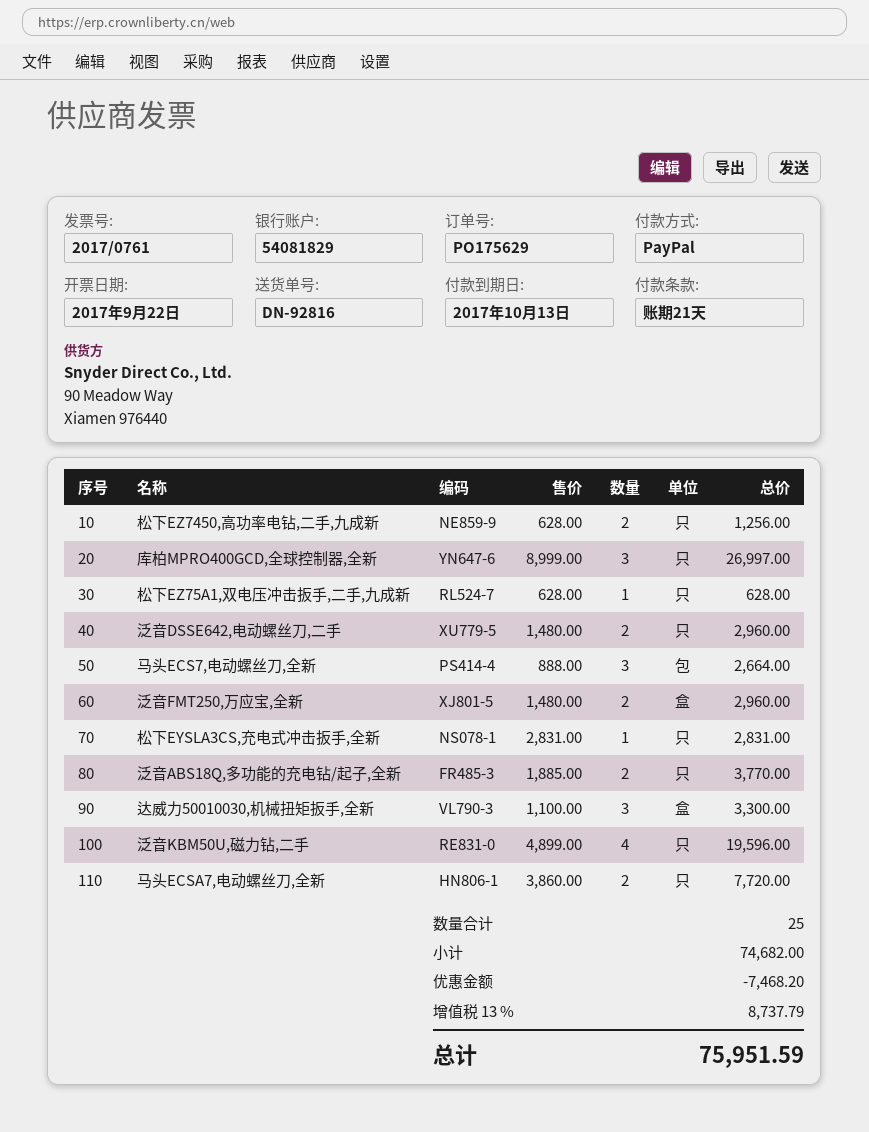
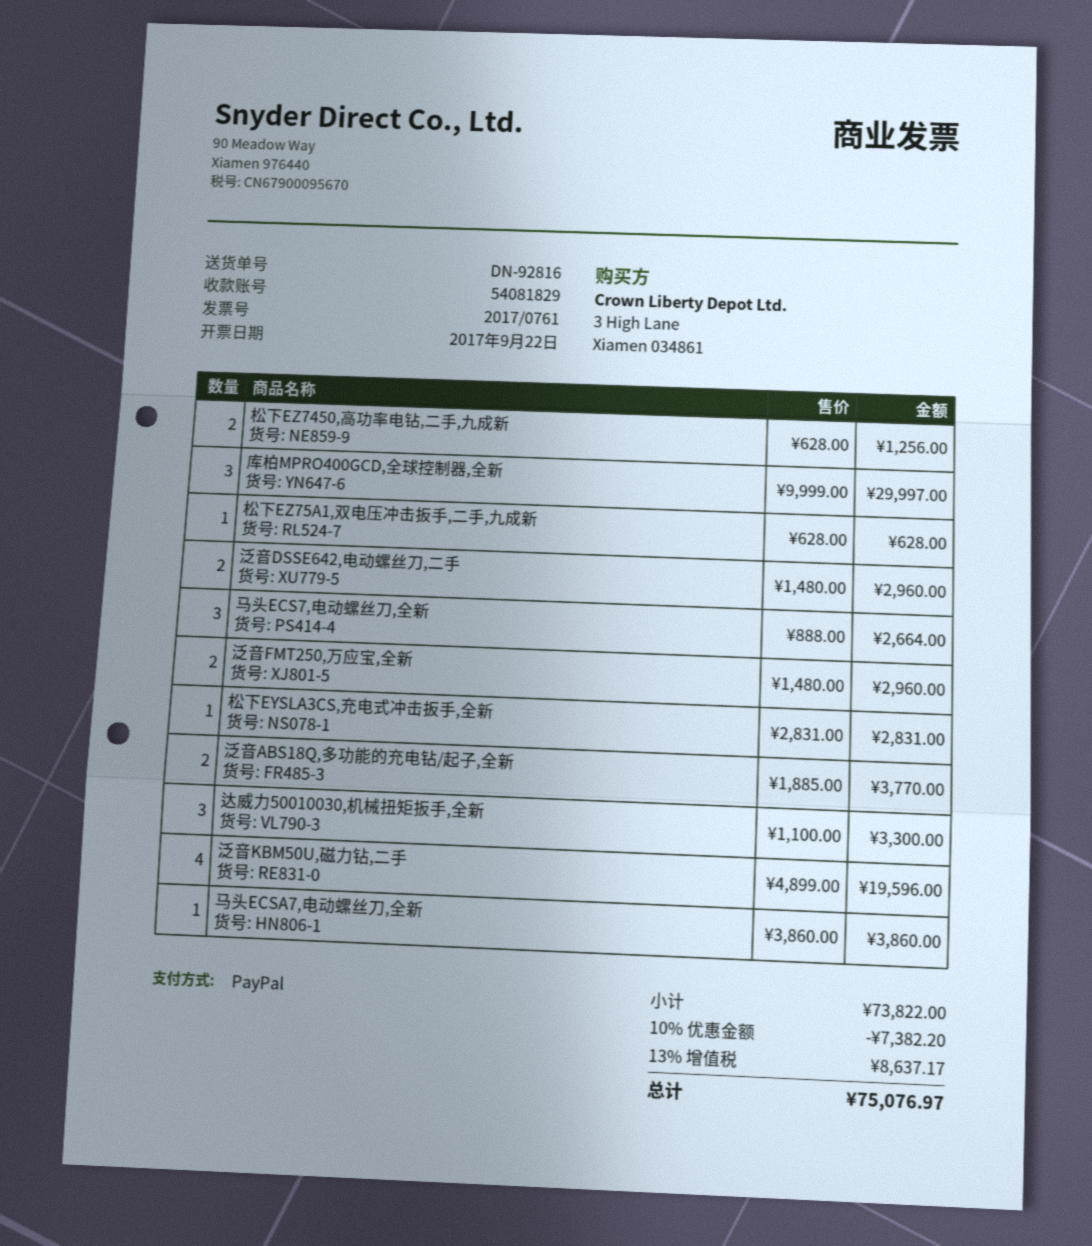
库柏MPRO400GCD,全球控制器,全新: 3 x 8999.00 = 26997.00 -> 3 x 9999.00 = 29997.00
马头ECSA7,电动螺丝刀,全新: 2 x 3860.00 = 7720.00 -> 1 x 3860.00 = 3860.00
subtotal: 74682.00 -> 73822.00
discount: 7468.20 -> 7382.20
tax: 13% = 8737.79 -> 13% = 8637.17
total: 75951.59 -> 75076.97

